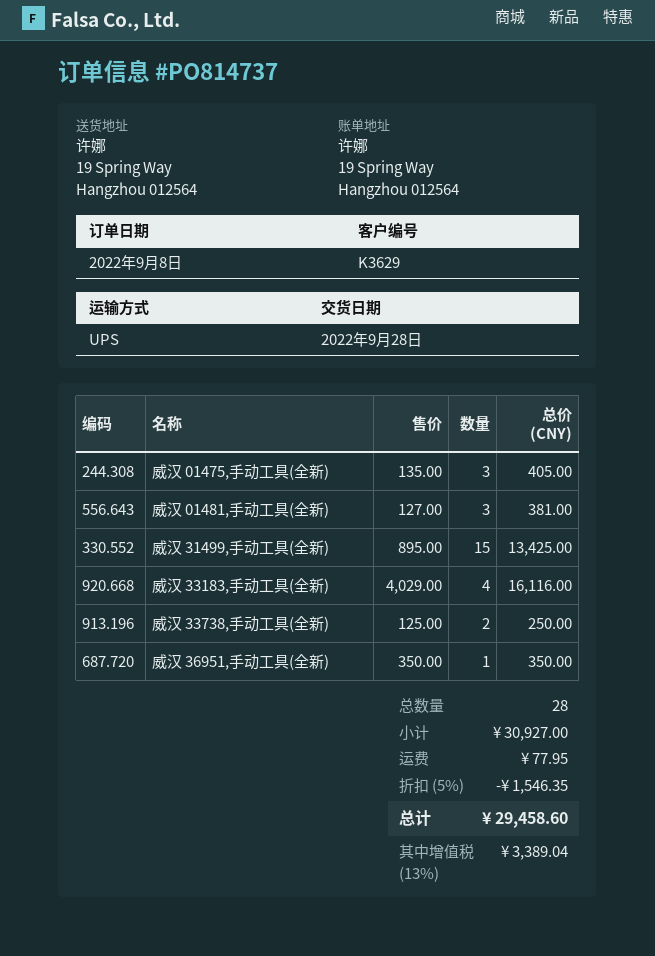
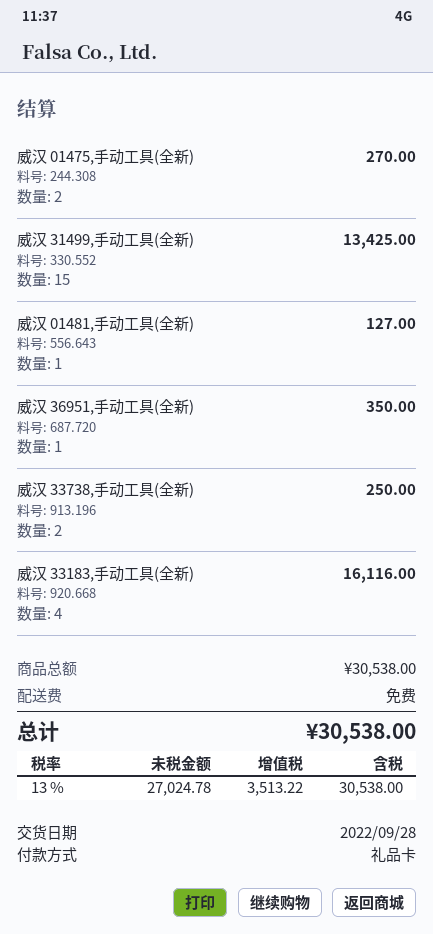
威汉 01475,手动工具(全新): 3 for 405.00 -> 2 for 270.00
威汉 01481,手动工具(全新): 3 for 381.00 -> 1 for 127.00
subtotal: 30927.00 -> 30538.00
discount: 5% = 1546.35 -> none
shipping: 77.95 -> 0.00
tax: 13% = 3389.04 -> 13% = 3513.22
total: 29458.60 -> 30538.00

